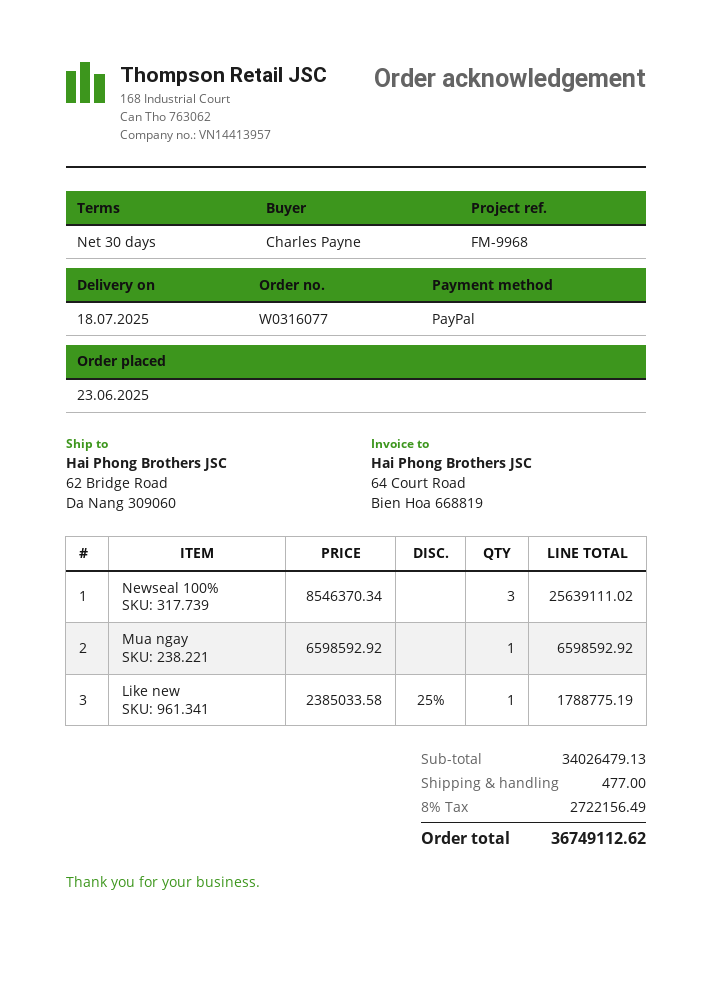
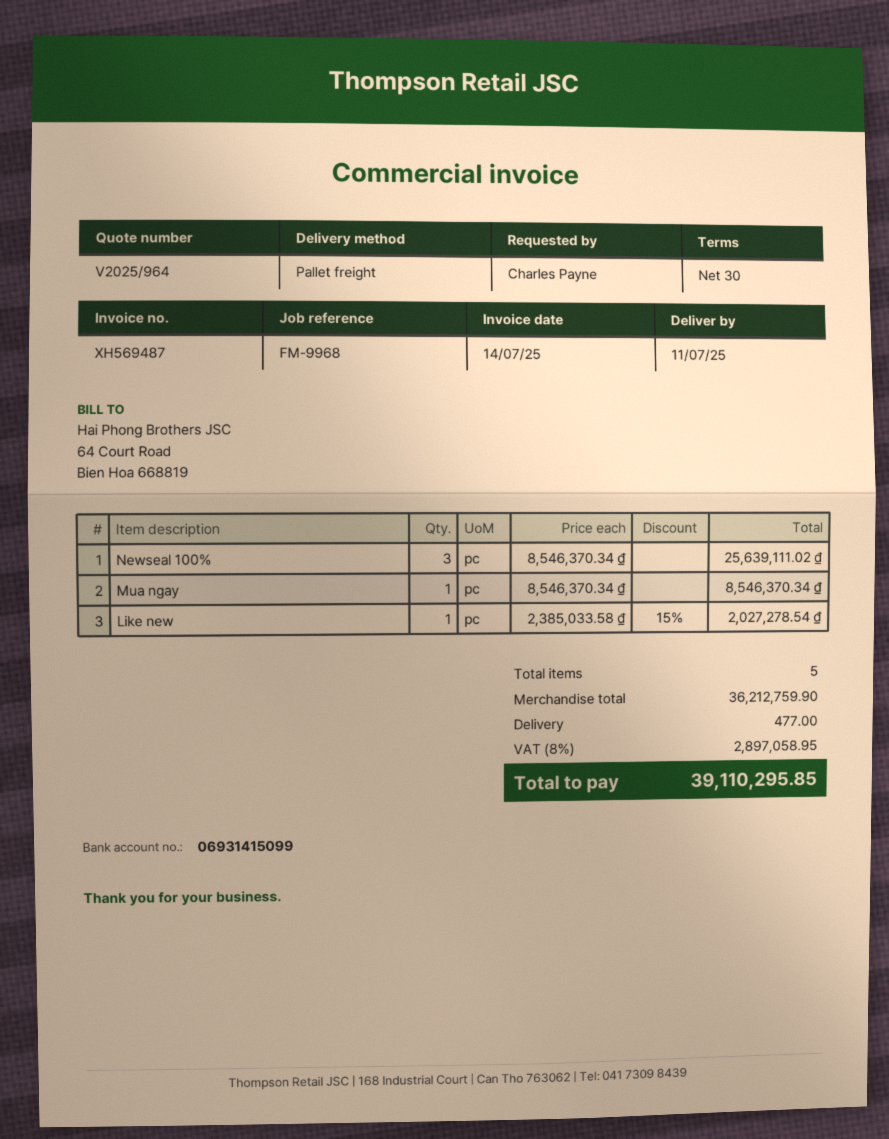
delivery date: 2025-07-18 -> 2025-07-11
Mua ngay: 1 x 6598592.92 = 6598592.92 -> 1 x 8546370.34 = 8546370.34
Like new: 1 x 2385033.58 - 25% = 1788775.19 -> 1 x 2385033.58 - 15% = 2027278.54
subtotal: 34026479.13 -> 36212759.90
tax: 8% = 2722156.49 -> 8% = 2897058.95
total: 36749112.62 -> 39110295.85

